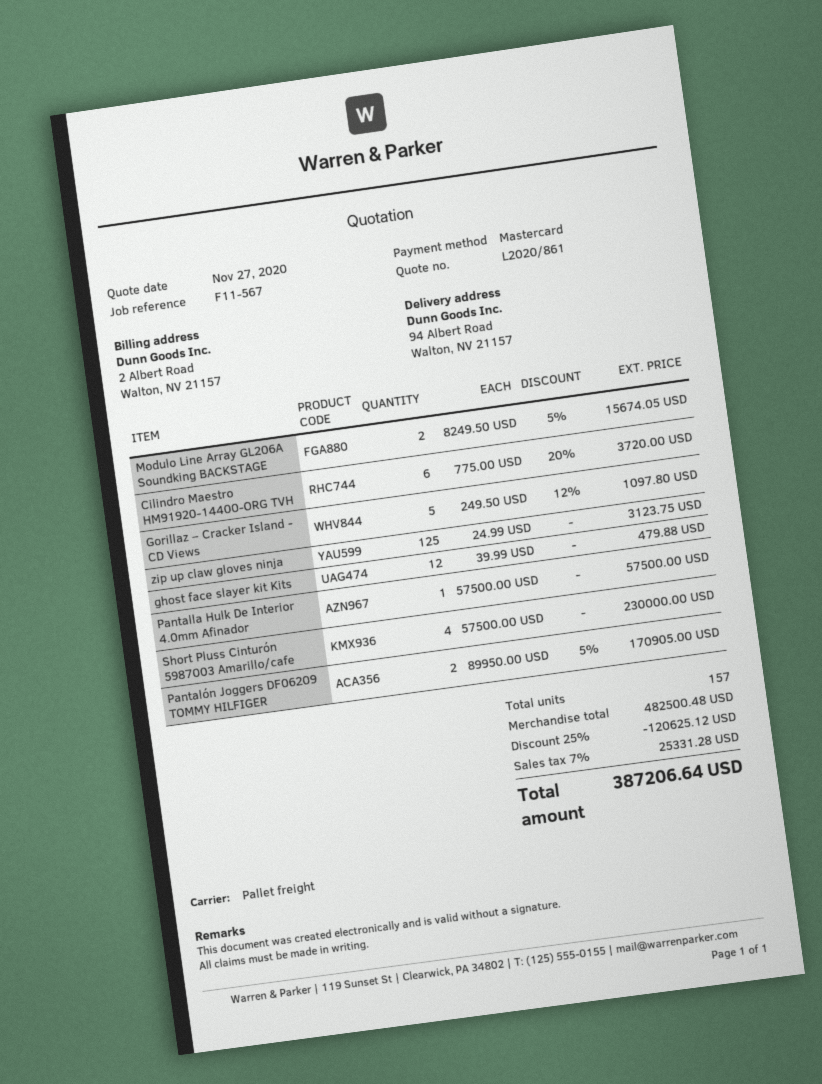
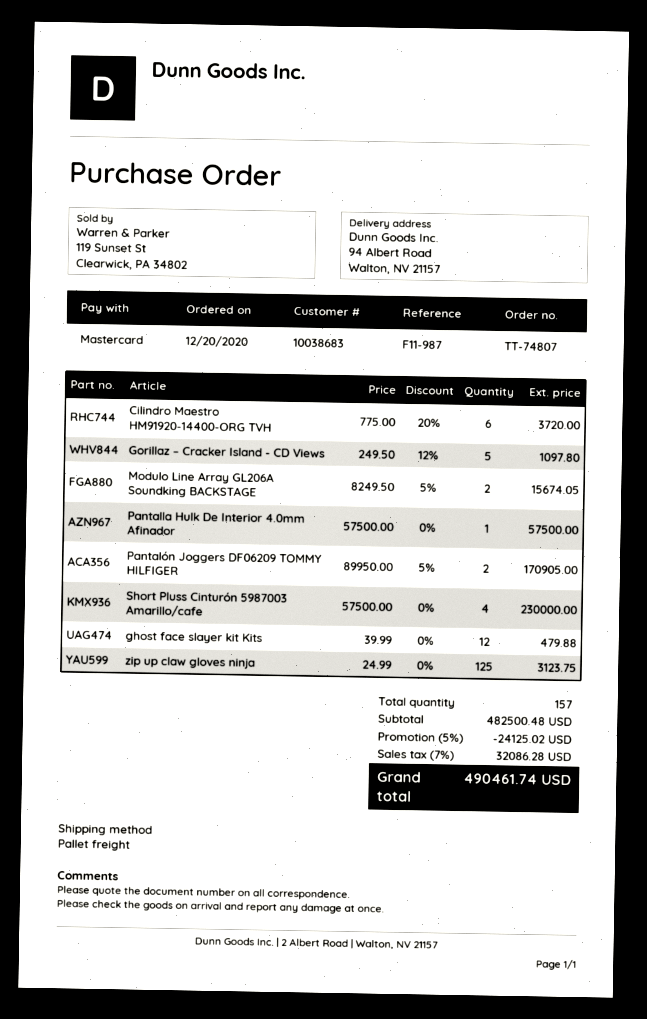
reference: F11-567 -> F11-987
discount: 25% = 120625.12 -> 5% = 24125.02
tax: 7% = 25331.28 -> 7% = 32086.28
total: 387206.64 -> 490461.74

